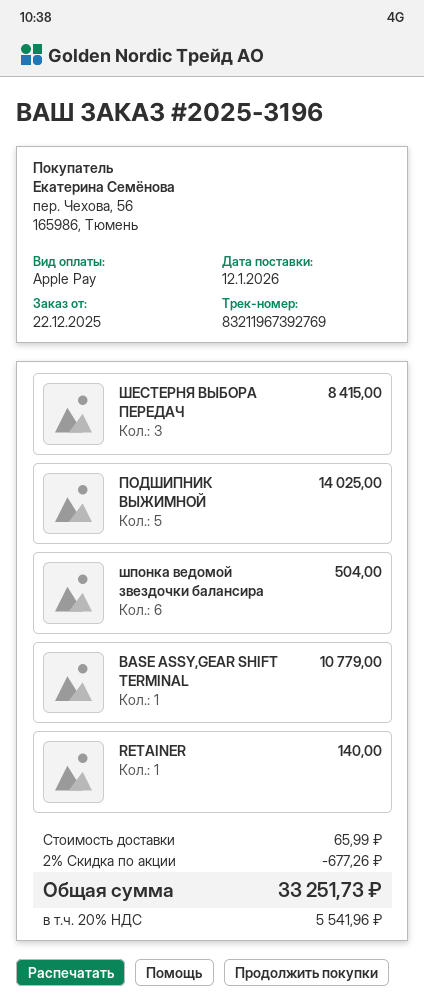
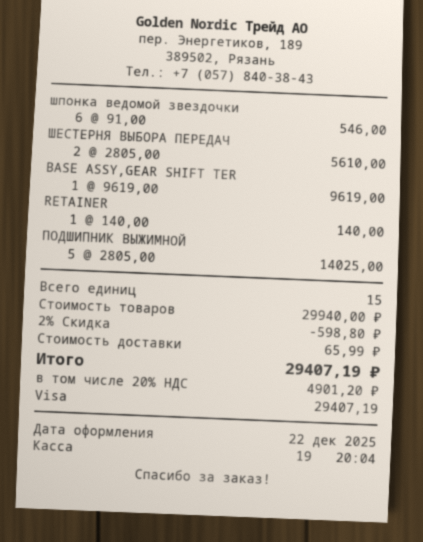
payment method: Apple Pay -> Visa
ШЕСТЕРНЯ ВЫБОРА ПЕРЕДАЧ: 3 for 8415.00 -> 2 for 5610.00
шпонка ведомой звездочки балансира: 6 for 504.00 -> 6 for 546.00
BASE ASSY,GEAR SHIFT TERMINAL: 1 for 10779.00 -> 1 for 9619.00
discount: 2% = 677.26 -> 2% = 598.80
tax: 20% = 5541.96 -> 20% = 4901.20
total: 33251.73 -> 29407.19

